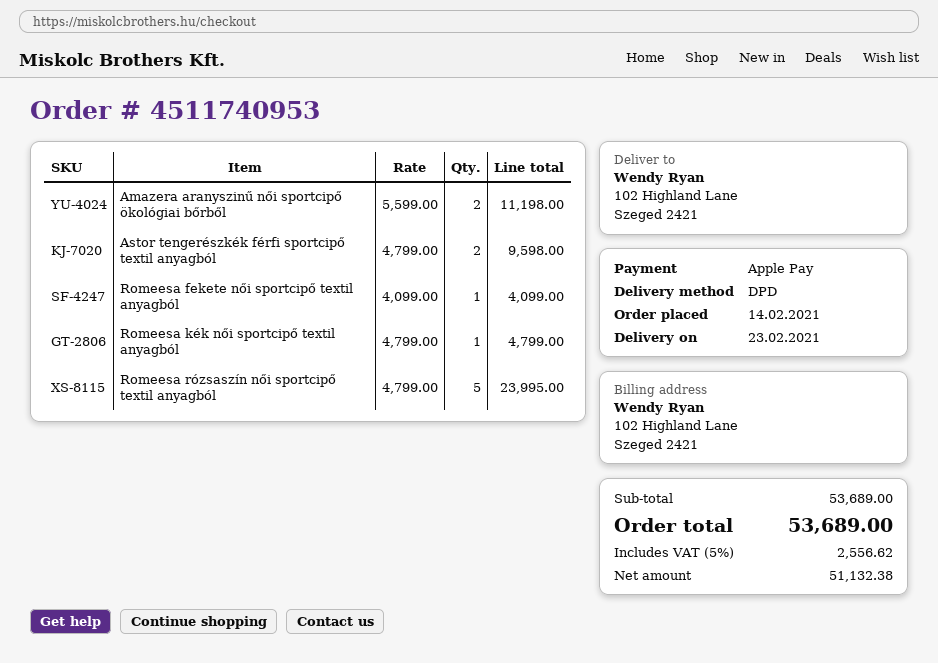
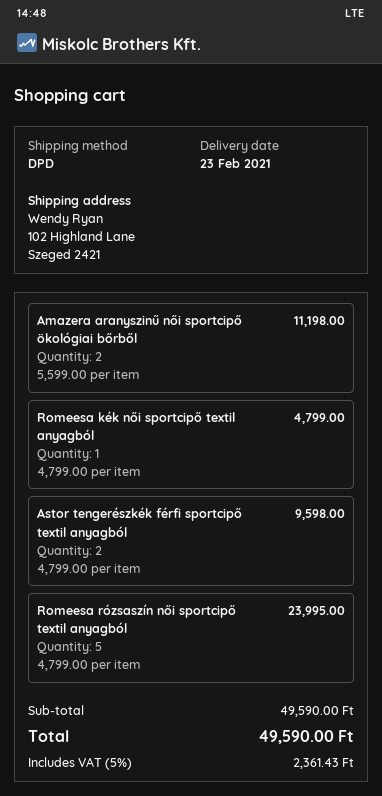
Romeesa fekete női sportcipő textil anyagból: 1 x 4099.00 = 4099.00 -> none
subtotal: 53689.00 -> 49590.00
tax: 5% = 2556.62 -> 5% = 2361.43
total: 53689.00 -> 49590.00

